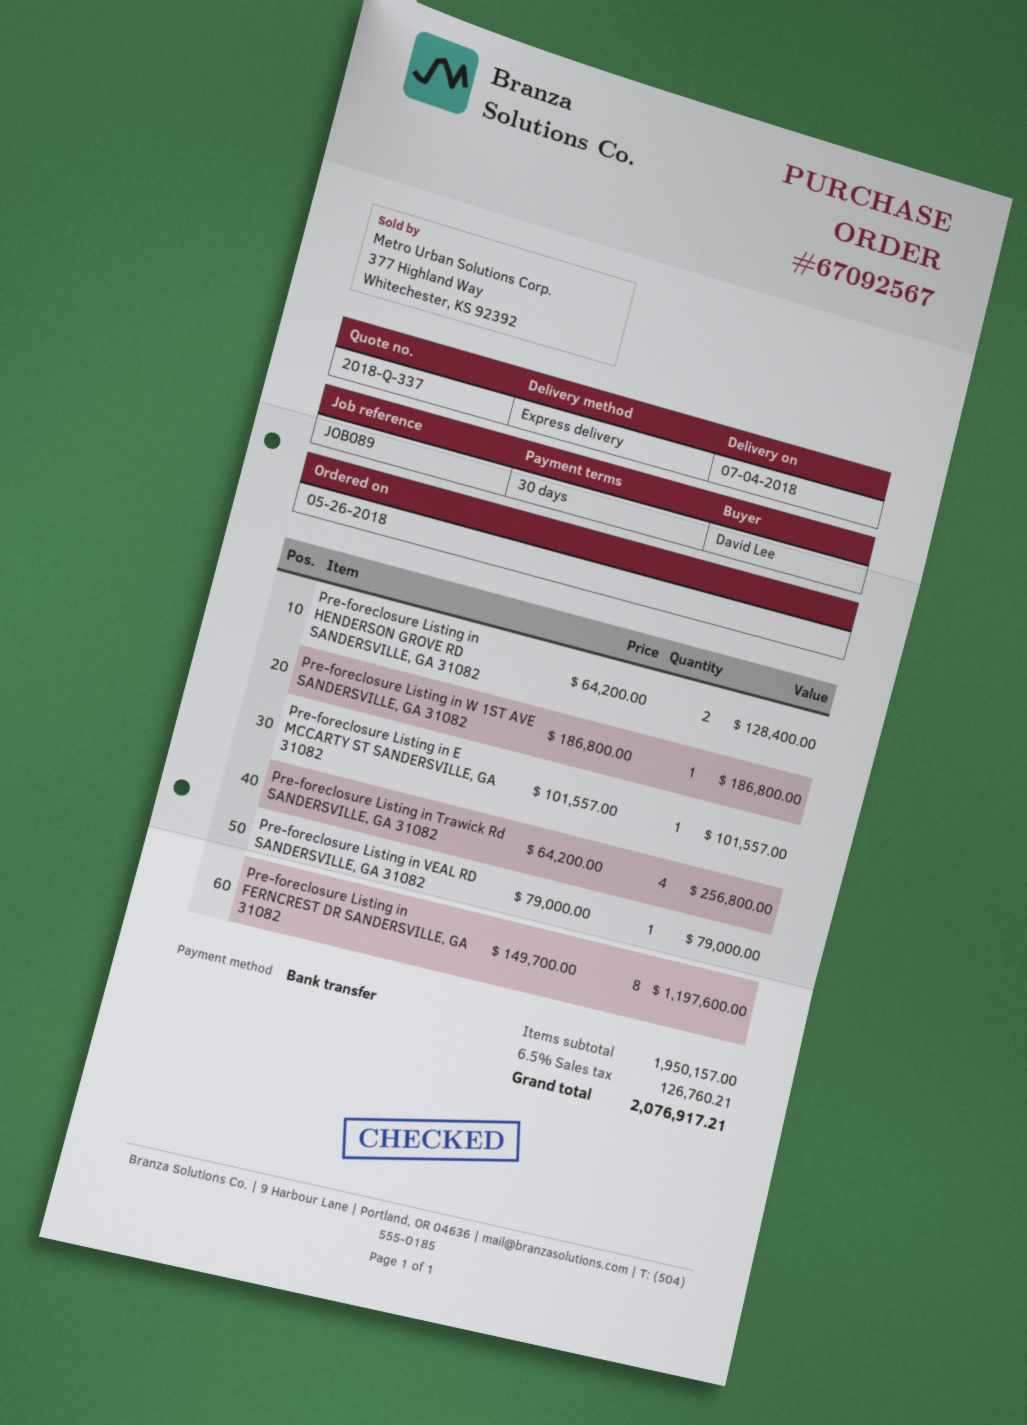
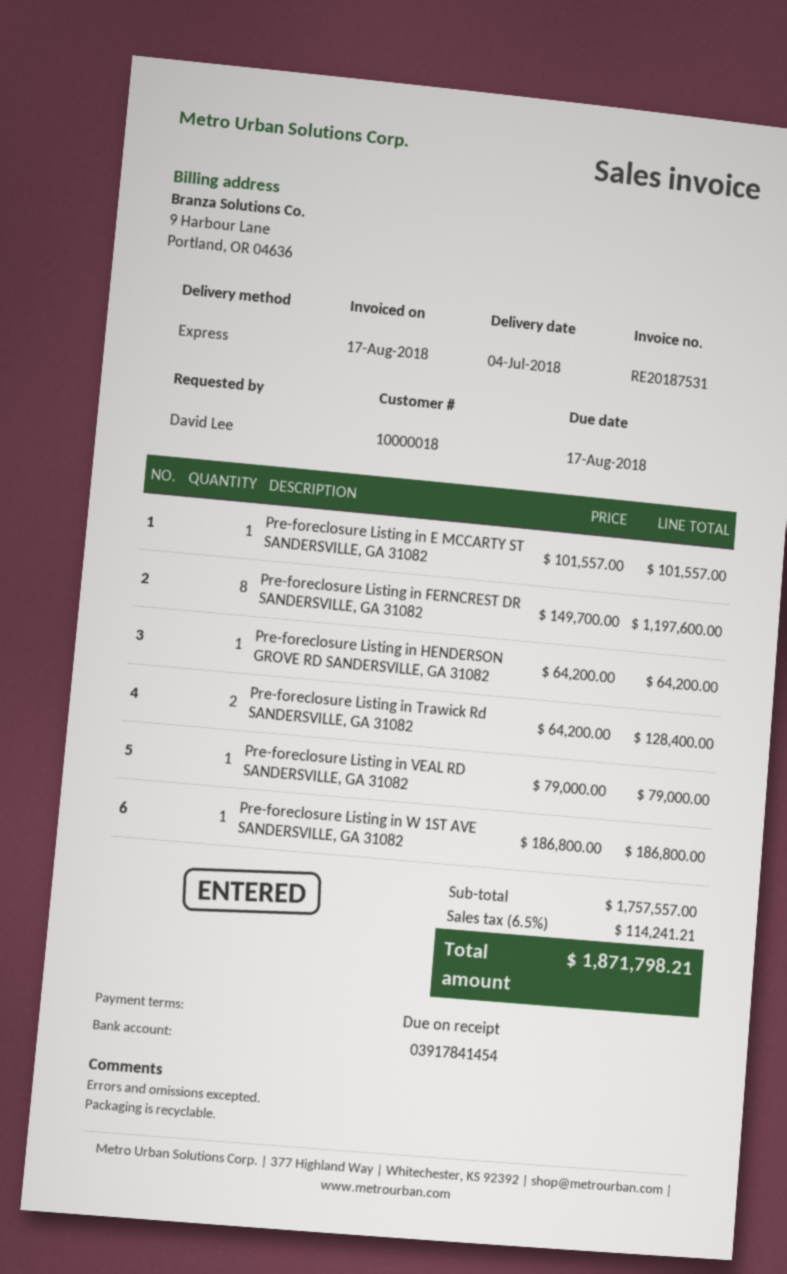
payment terms: 30 days -> on receipt
Pre-foreclosure Listing in HENDERSON GROVE RD SANDERSVILLE, GA 31082: 2 x 64200.00 = 128400.00 -> 1 x 64200.00 = 64200.00
Pre-foreclosure Listing in Trawick Rd SANDERSVILLE, GA 31082: 4 x 64200.00 = 256800.00 -> 2 x 64200.00 = 128400.00
subtotal: 1950157.00 -> 1757557.00
tax: 6.5% = 126760.21 -> 6.5% = 114241.21
total: 2076917.21 -> 1871798.21

